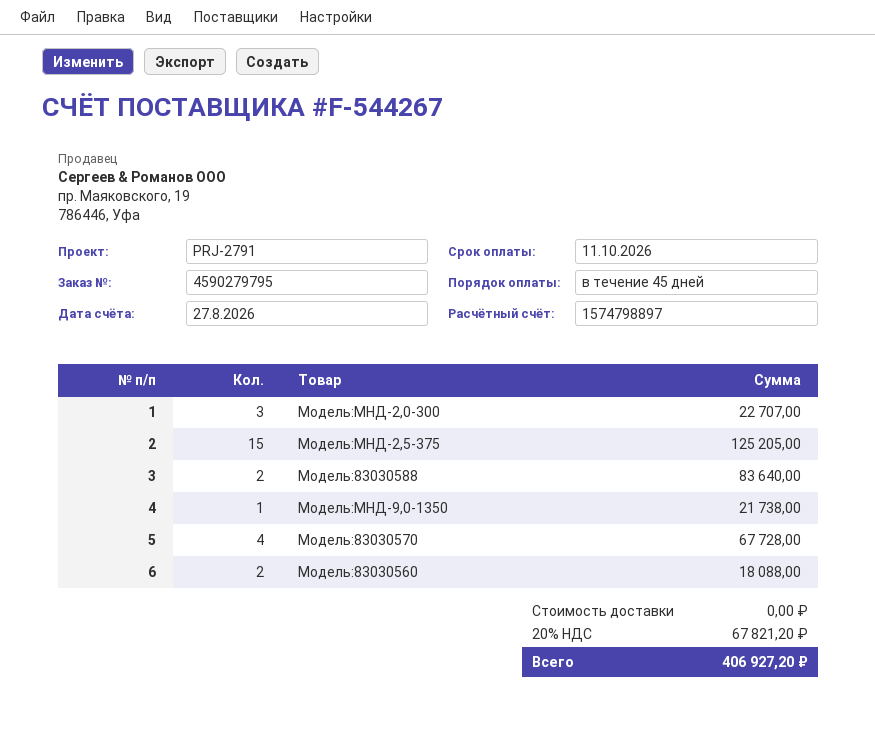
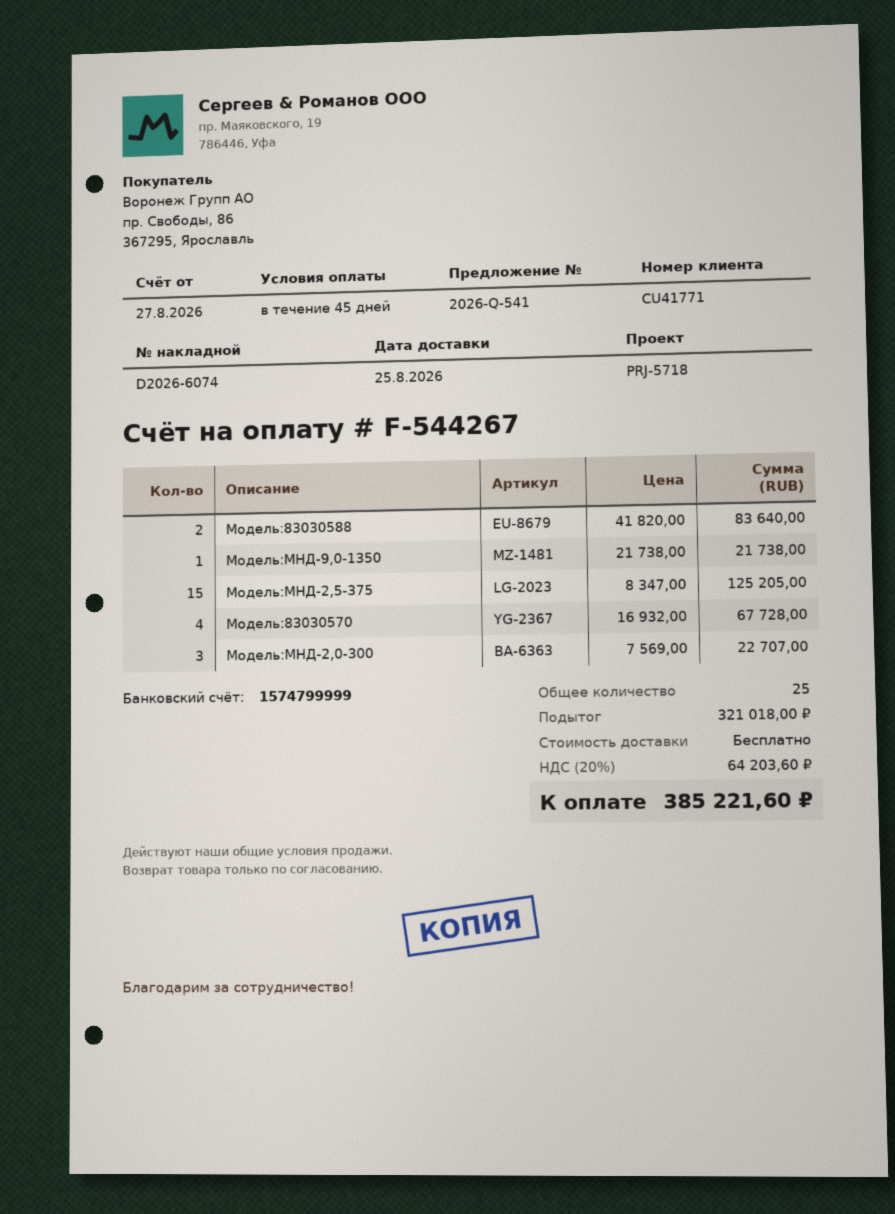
reference: PRJ-2791 -> PRJ-5718
bank account: 1574798897 -> 1574799999
Модель:83030560: 2 for 18088.00 -> none
tax: 20% = 67821.20 -> 20% = 64203.60
total: 406927.20 -> 385221.60

